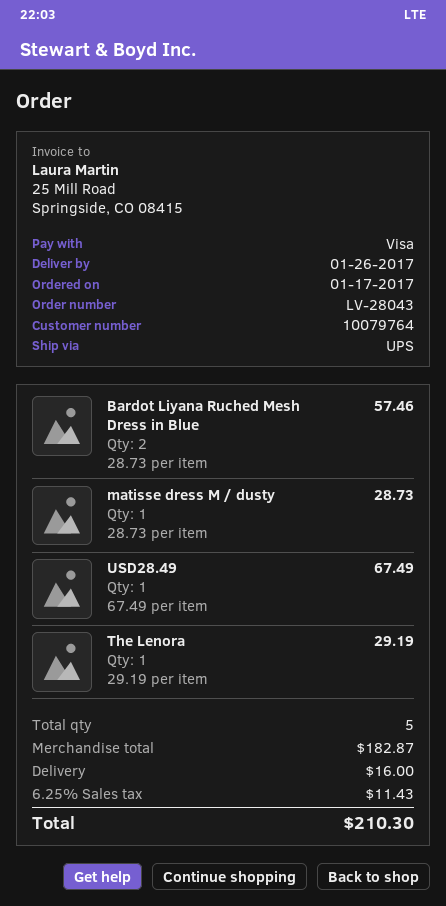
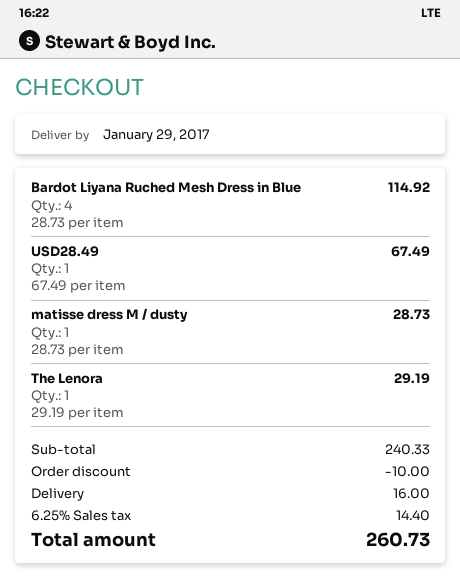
delivery date: 2017-01-26 -> 2017-01-29
Bardot Liyana Ruched Mesh Dress in Blue: 2 x 28.73 = 57.46 -> 4 x 28.73 = 114.92
subtotal: 182.87 -> 240.33
discount: none -> 10.00
tax: 6.25% = 11.43 -> 6.25% = 14.40
total: 210.30 -> 260.73

